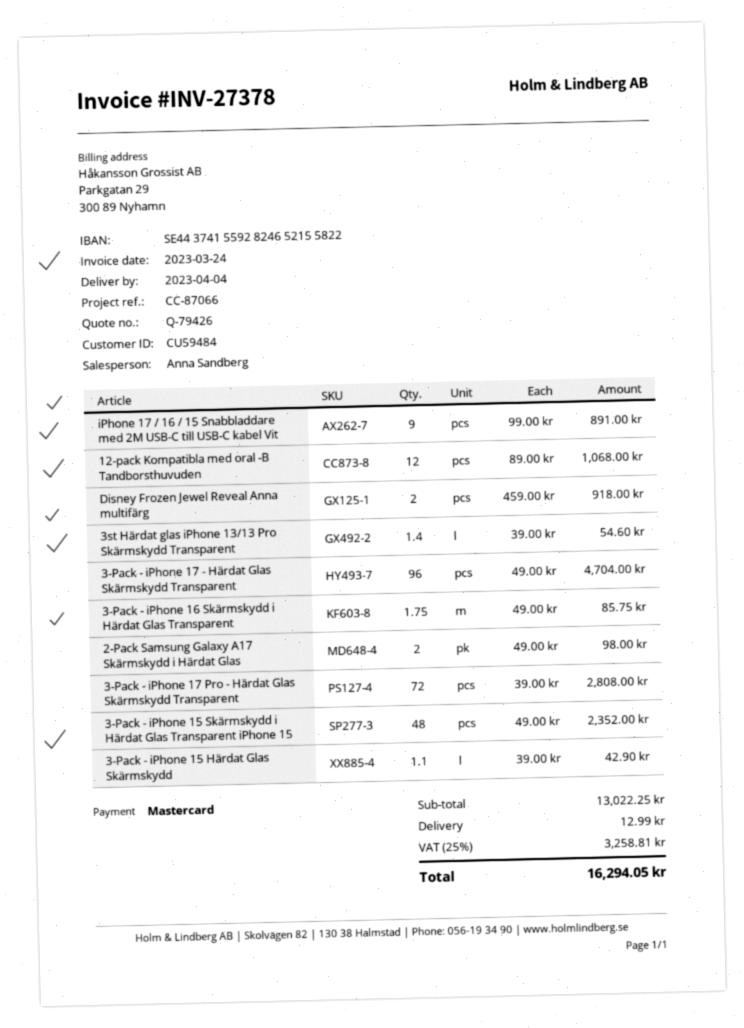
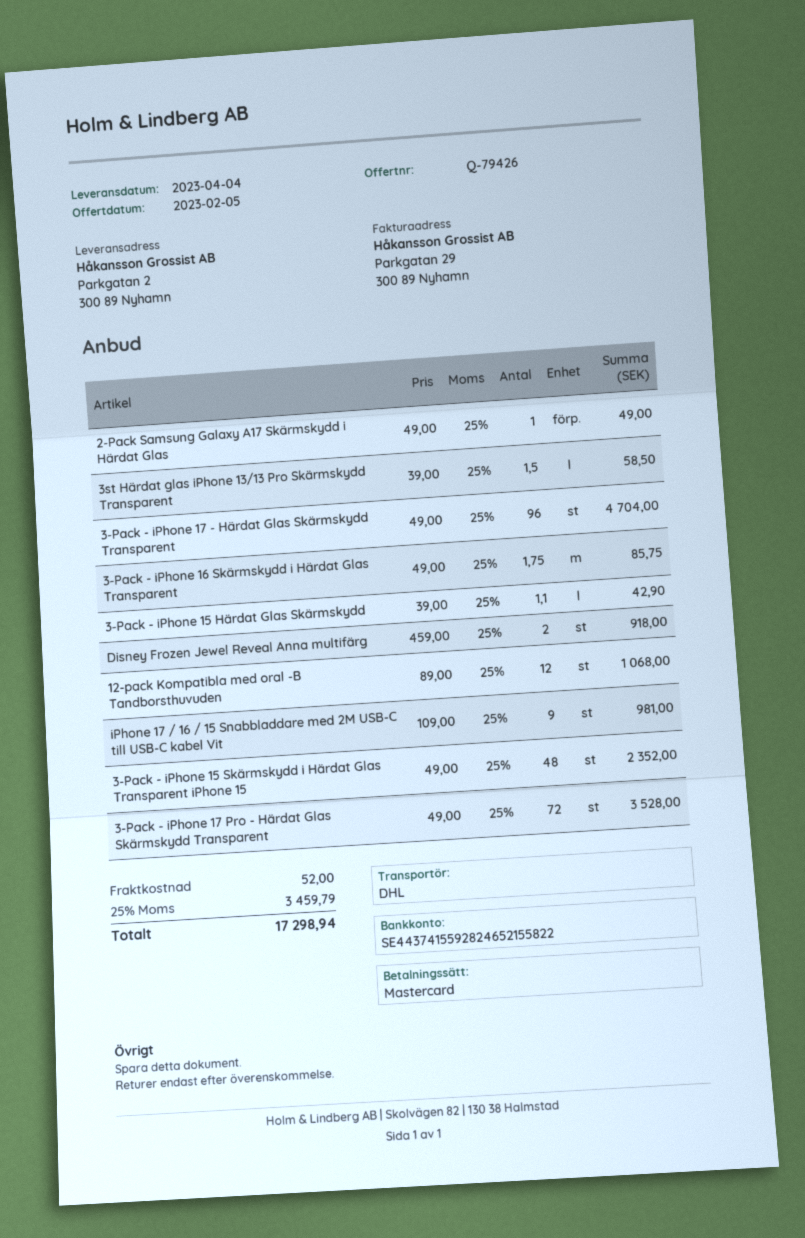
iPhone 17 / 16 / 15 Snabbladdare med 2M USB-C till USB-C kabel Vit: 9 x 99.00 = 891.00 -> 9 x 109.00 = 981.00
3st Härdat glas iPhone 13/13 Pro Skärmskydd Transparent: 1.4 x 39.00 = 54.60 -> 1.5 x 39.00 = 58.50
2-Pack Samsung Galaxy A17 Skärmskydd i Härdat Glas: 2 x 49.00 = 98.00 -> 1 x 49.00 = 49.00
3-Pack - iPhone 17 Pro - Härdat Glas Skärmskydd Transparent: 72 x 39.00 = 2808.00 -> 72 x 49.00 = 3528.00
shipping: 12.99 -> 52.00
tax: 25% = 3258.81 -> 25% = 3459.79
total: 16294.05 -> 17298.94

